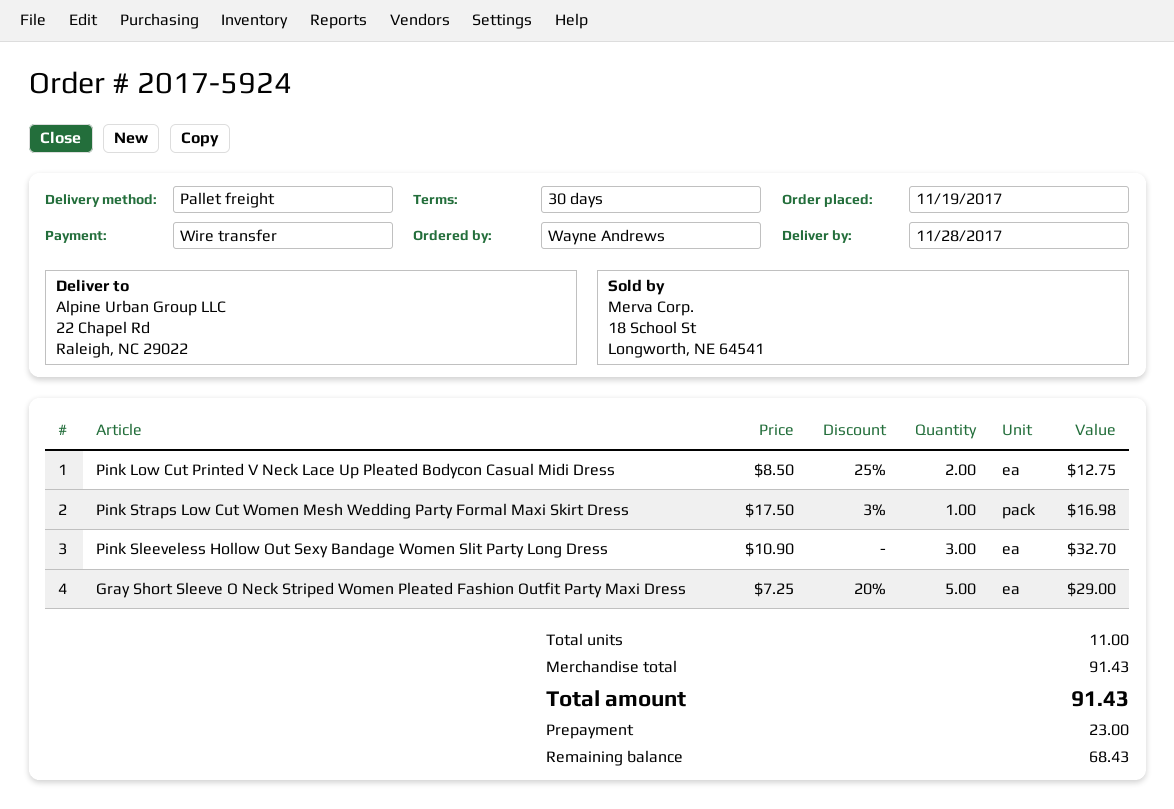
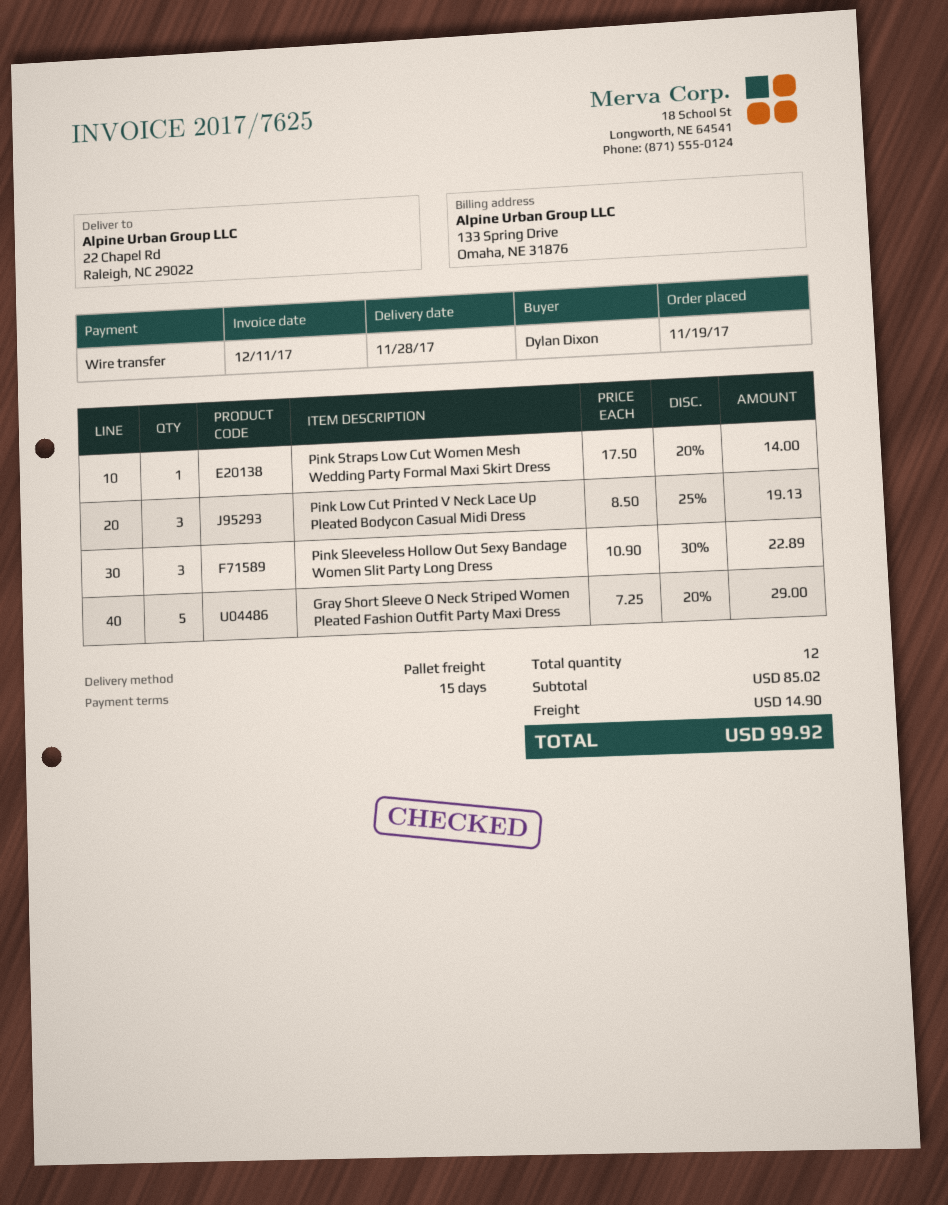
payment terms: 30 days -> 15 days
ordered by: Wayne Andrews -> Dylan Dixon
Pink Low Cut Printed V Neck Lace Up Pleated Bodycon Casual Midi Dress: 2 x 8.50 - 25% = 12.75 -> 3 x 8.50 - 25% = 19.13
Pink Straps Low Cut Women Mesh Wedding Party Formal Maxi Skirt Dress: 1 x 17.50 - 3% = 16.98 -> 1 x 17.50 - 20% = 14.00
Pink Sleeveless Hollow Out Sexy Bandage Women Slit Party Long Dress: 3 x 10.90 = 32.70 -> 3 x 10.90 - 30% = 22.89
total quantity: 11 -> 12
subtotal: 91.43 -> 85.02
shipping: none -> 14.90
total: 91.43 -> 99.92

